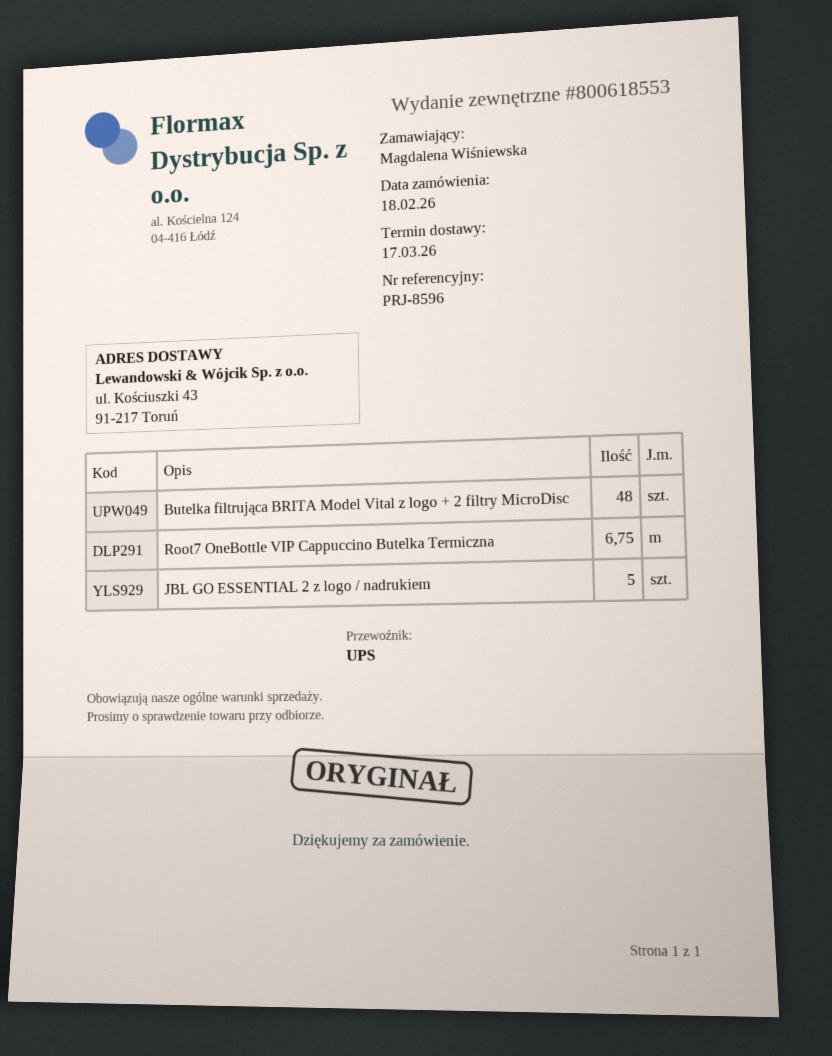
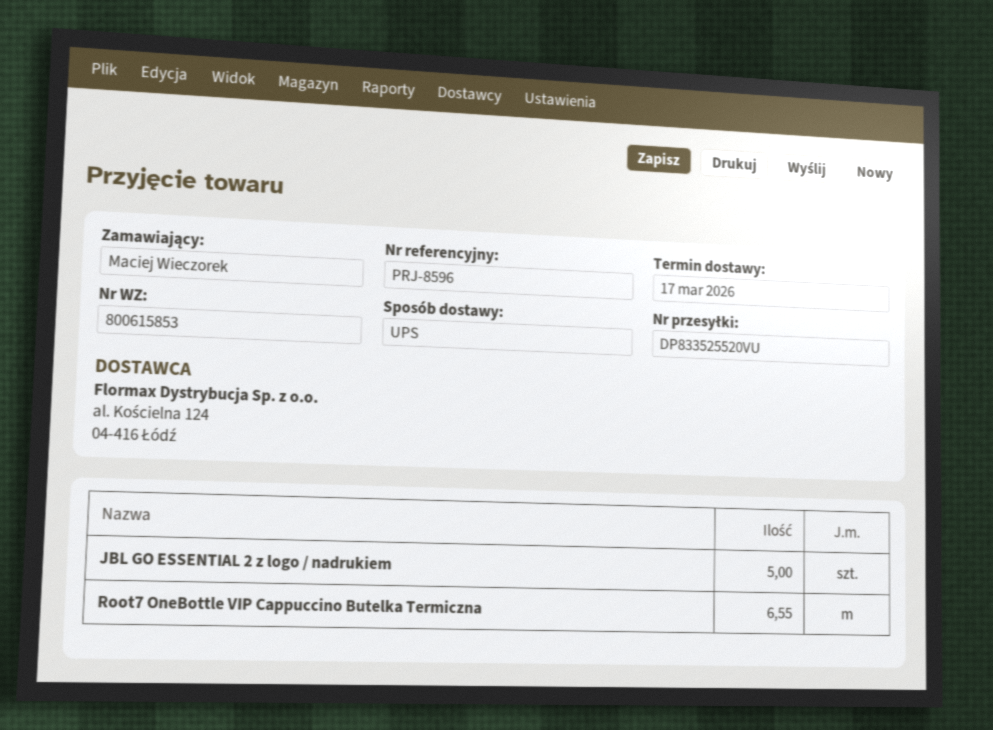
delivery note number: 800618553 -> 800615853
ordered by: Magdalena Wiśniewska -> Maciej Wieczorek
Butelka filtrująca BRITA Model Vital z logo + 2 filtry MicroDisc: 48 -> none
Root7 OneBottle VIP Cappuccino Butelka Termiczna: 6.75 -> 6.55

